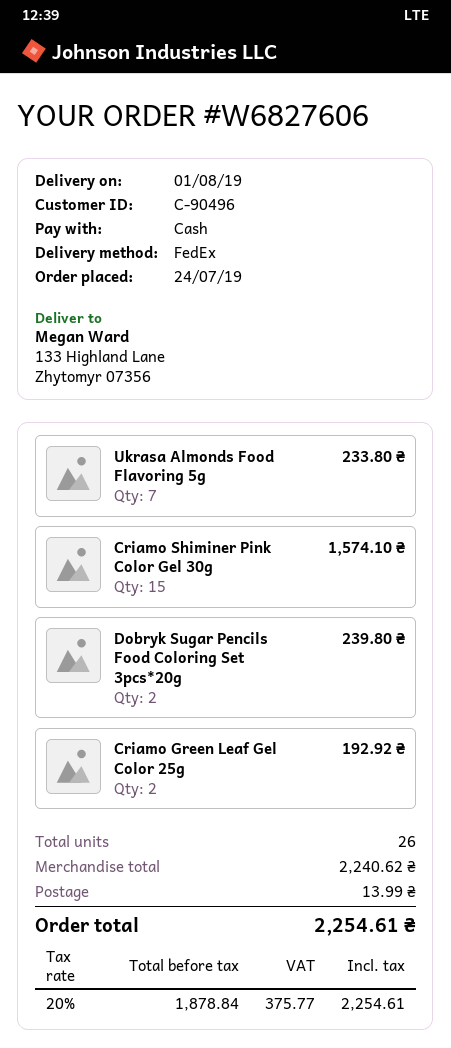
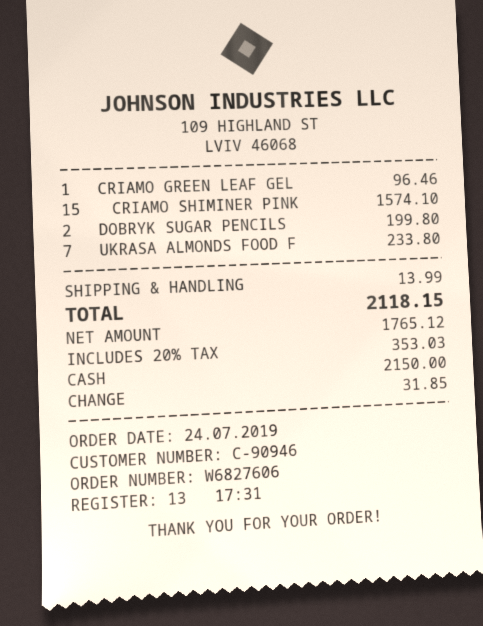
customer number: C-90496 -> C-90946
Dobryk Sugar Pencils Food Coloring Set 3pcs*20g: 2 for 239.80 -> 2 for 199.80
Criamo Green Leaf Gel Color 25g: 2 for 192.92 -> 1 for 96.46
net: 1878.84 -> 1765.12
tax: 20% = 375.77 -> 20% = 353.03
total: 2254.61 -> 2118.15

